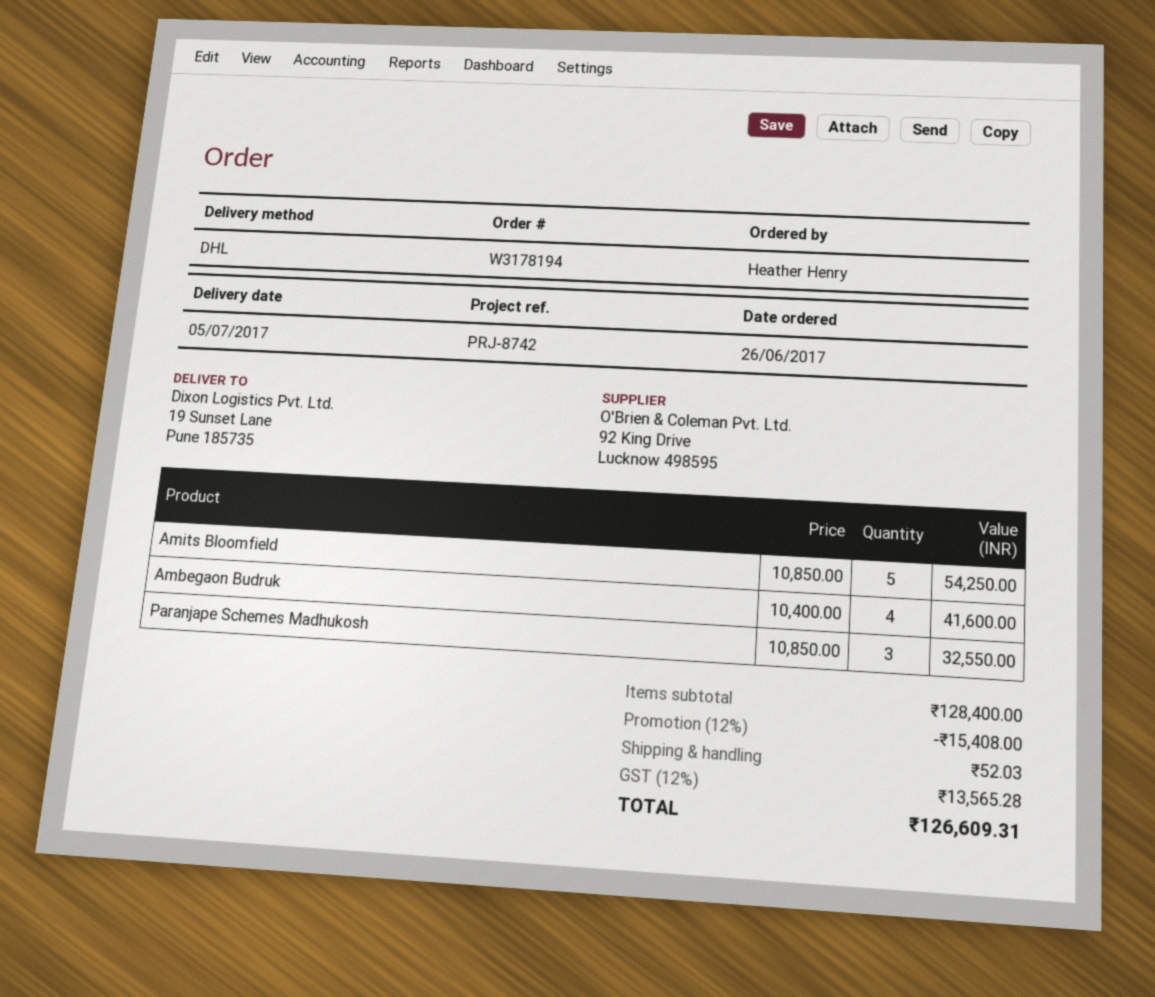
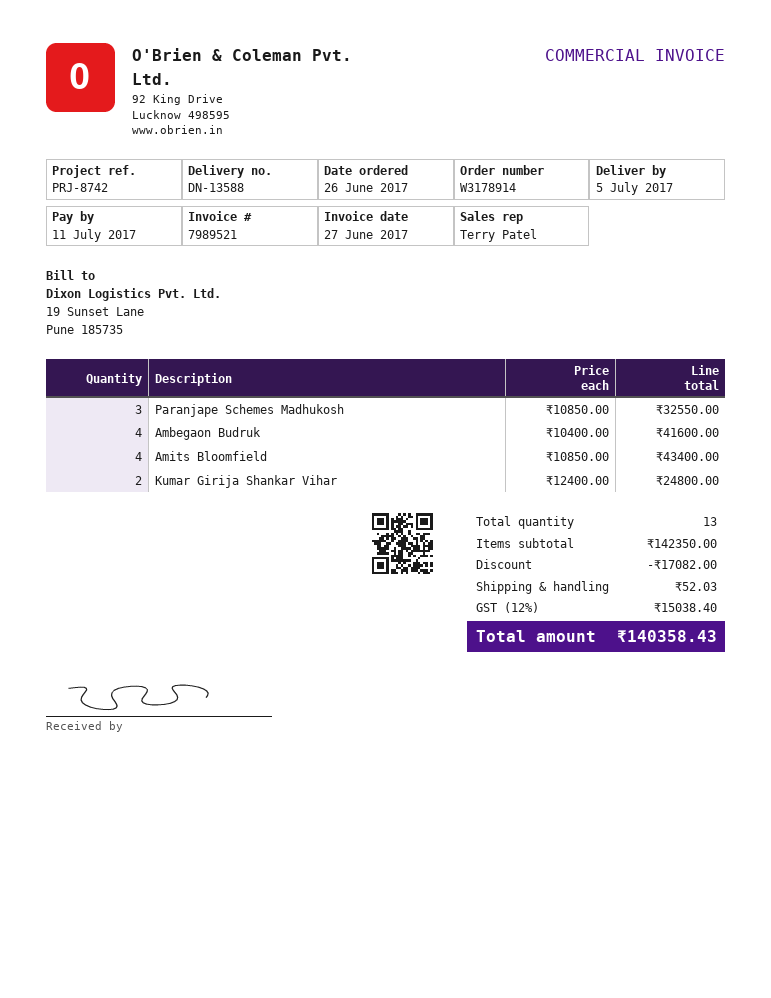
order number: W3178194 -> W3178914
Amits Bloomfield: 5 x 10850.00 = 54250.00 -> 4 x 10850.00 = 43400.00
Kumar Girija Shankar Vihar: none -> 2 x 12400.00 = 24800.00
subtotal: 128400.00 -> 142350.00
discount: 15408.00 -> 17082.00
tax: 12% = 13565.28 -> 12% = 15038.40
total: 126609.31 -> 140358.43

